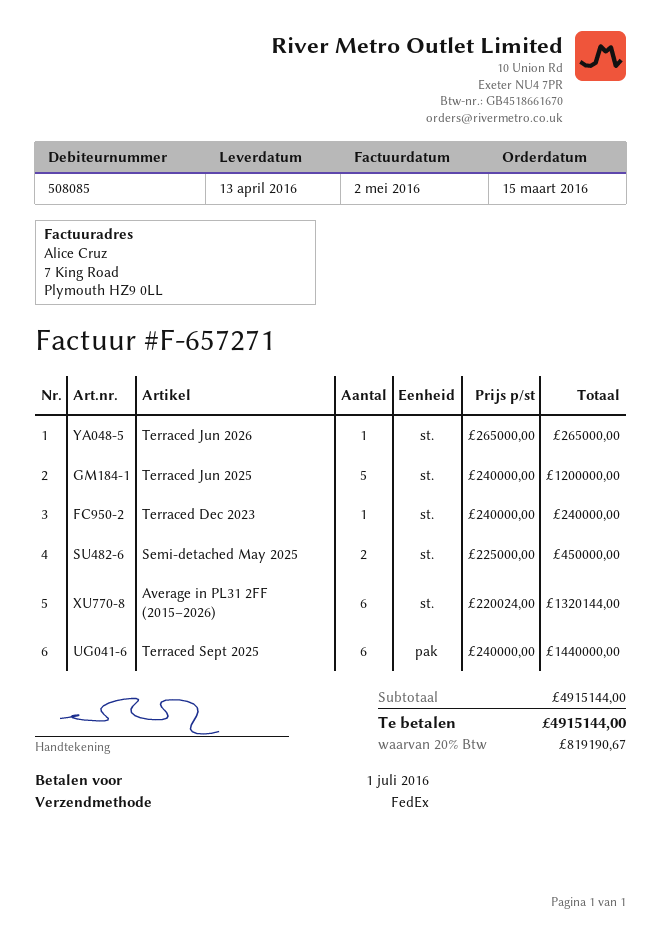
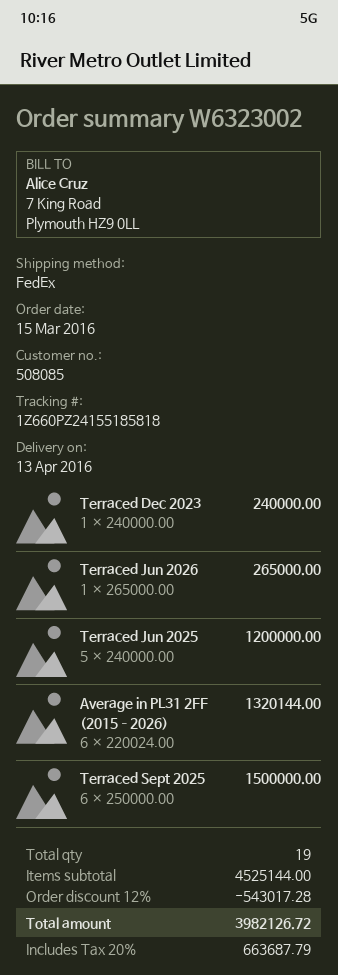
Semi-detached May 2025: 2 x 225000.00 = 450000.00 -> none
Terraced Sept 2025: 6 x 240000.00 = 1440000.00 -> 6 x 250000.00 = 1500000.00
subtotal: 4915144.00 -> 4525144.00
discount: none -> 12% = 543017.28
tax: 20% = 819190.67 -> 20% = 663687.79
total: 4915144.00 -> 3982126.72

